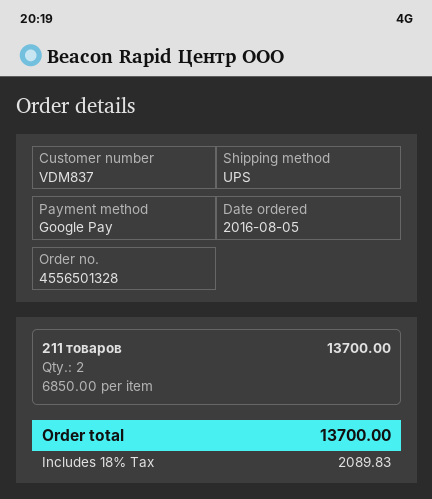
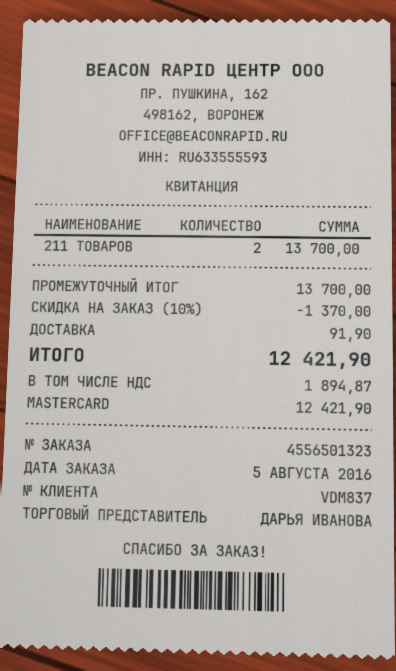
order number: 4556501328 -> 4556501323
payment method: Google Pay -> Mastercard
discount: none -> 10% = 1370.00
shipping: none -> 91.90
tax: 2089.83 -> 1894.87
total: 13700.00 -> 12421.90

